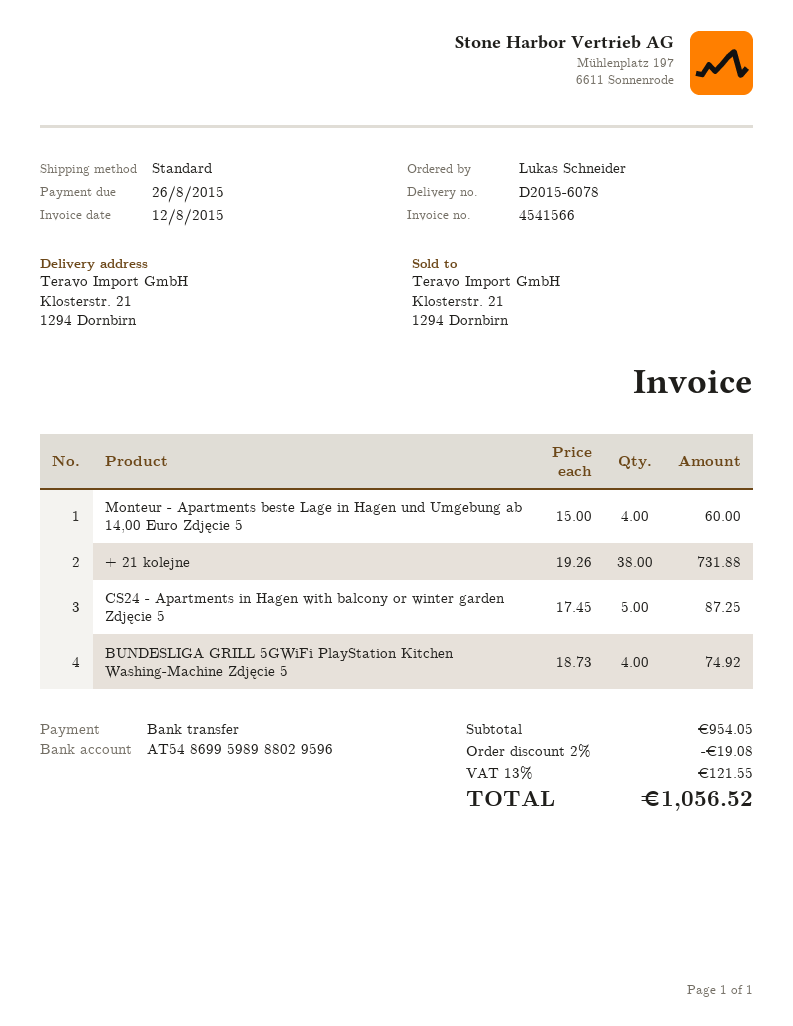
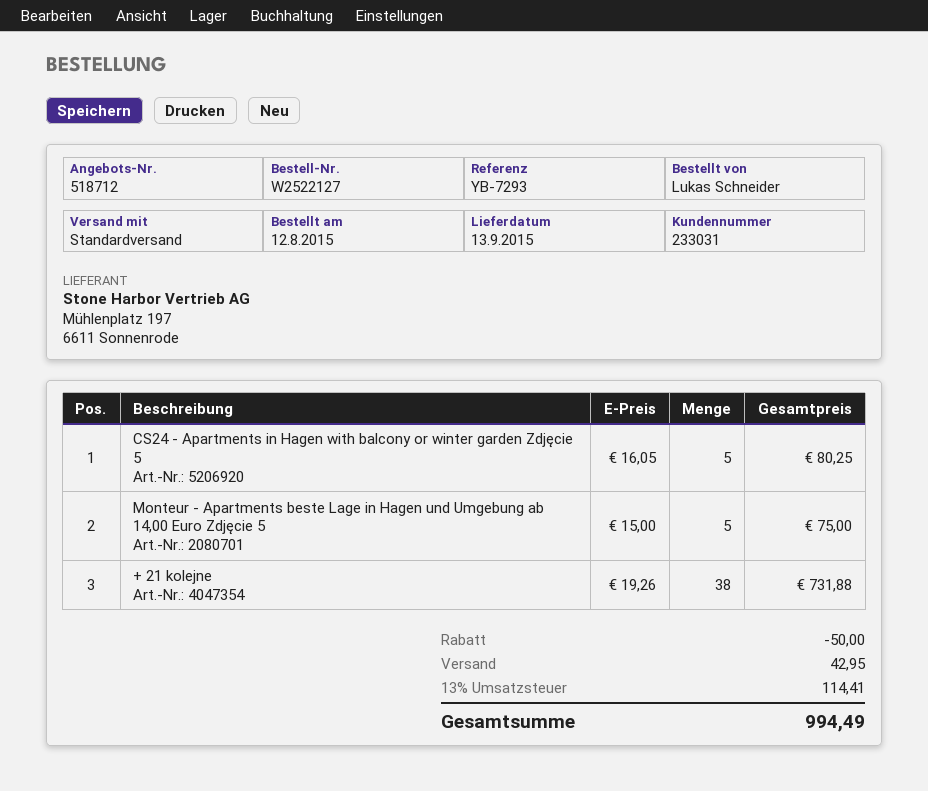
Monteur - Apartments beste Lage in Hagen und Umgebung ab 14,00 Euro Zdjęcie 5: 4 x 15.00 = 60.00 -> 5 x 15.00 = 75.00
CS24 - Apartments in Hagen with balcony or winter garden Zdjęcie 5: 5 x 17.45 = 87.25 -> 5 x 16.05 = 80.25
BUNDESLIGA GRILL 5GWiFi PlayStation Kitchen Washing-Machine Zdjęcie 5: 4 x 18.73 = 74.92 -> none
discount: 19.08 -> 50.00
shipping: none -> 42.95
tax: 13% = 121.55 -> 13% = 114.41
total: 1056.52 -> 994.49

